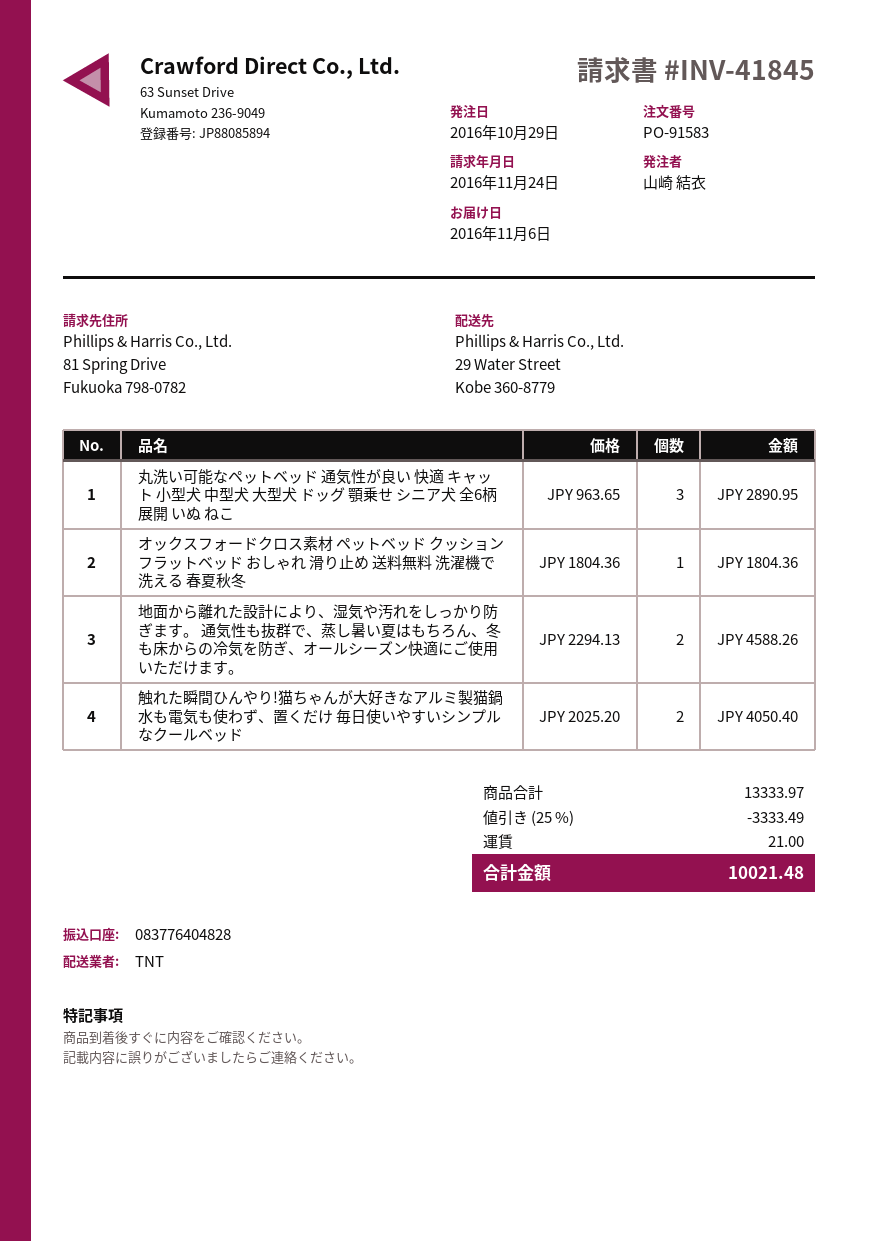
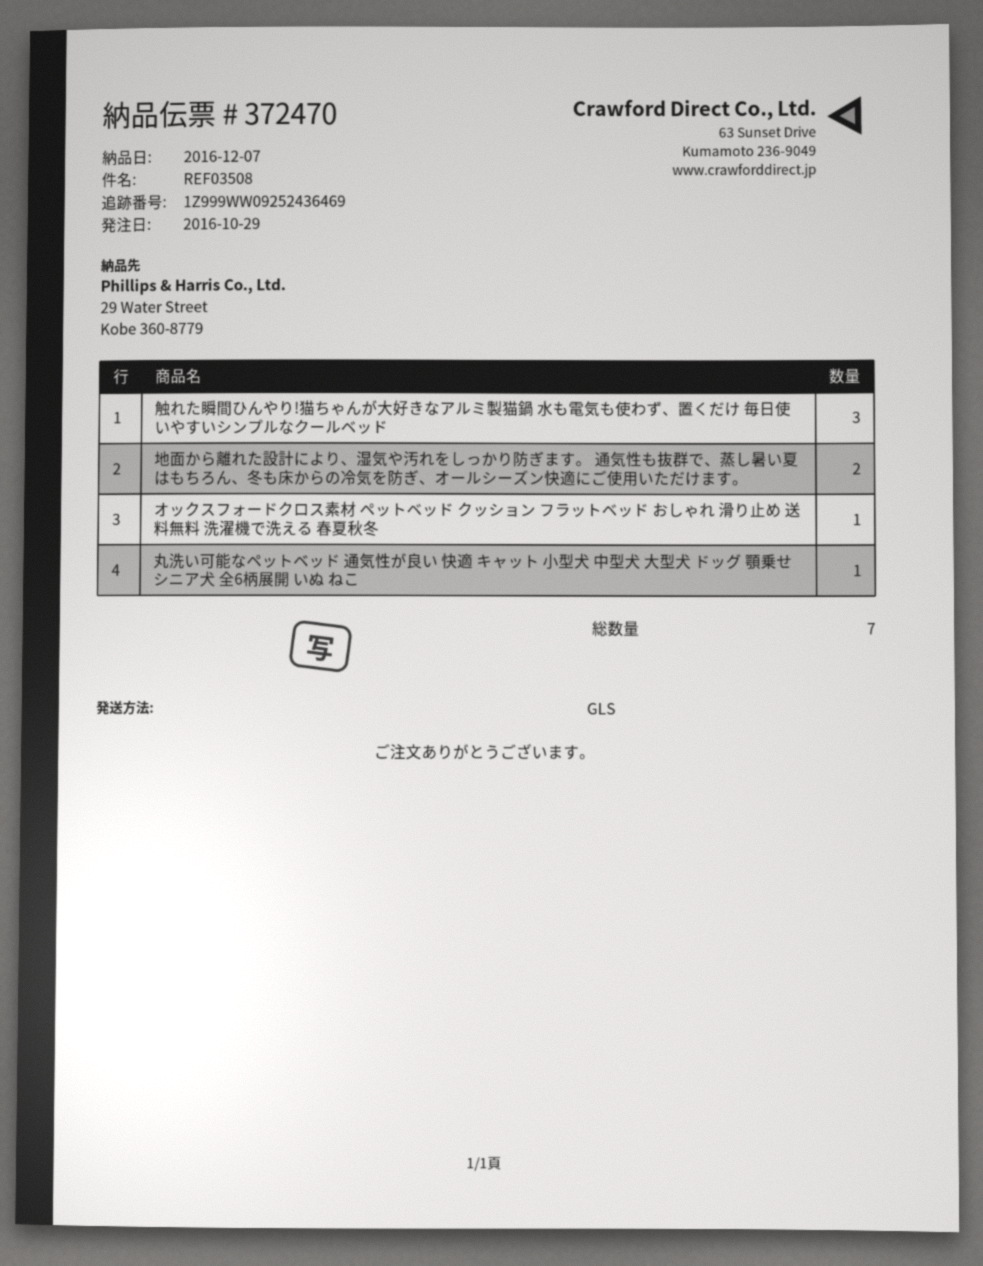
delivery date: 2016-11-06 -> 2016-12-07
shipping method: TNT -> GLS
丸洗い可能なペットベッド 通気性が良い 快適 キャット 小型犬 中型犬 大型犬 ドッグ 顎乗せ シニア犬 全6柄展開 いぬ ねこ: 3 -> 1
触れた瞬間ひんやり!猫ちゃんが大好きなアルミ製猫鍋 水も電気も使わず、置くだけ 毎日使いやすいシンプルなクールベッド: 2 -> 3

